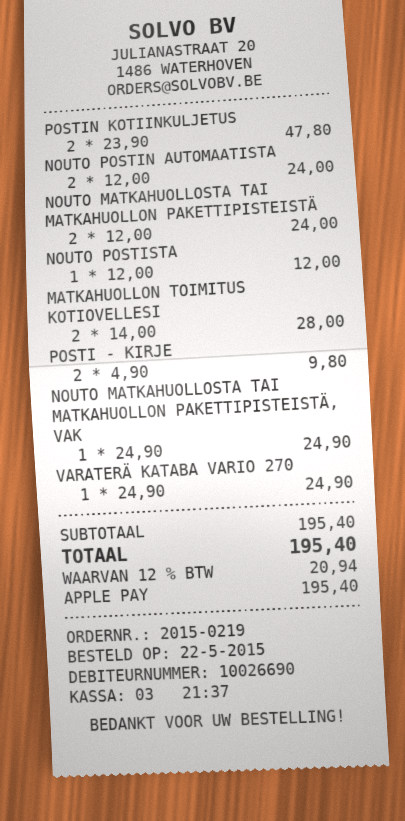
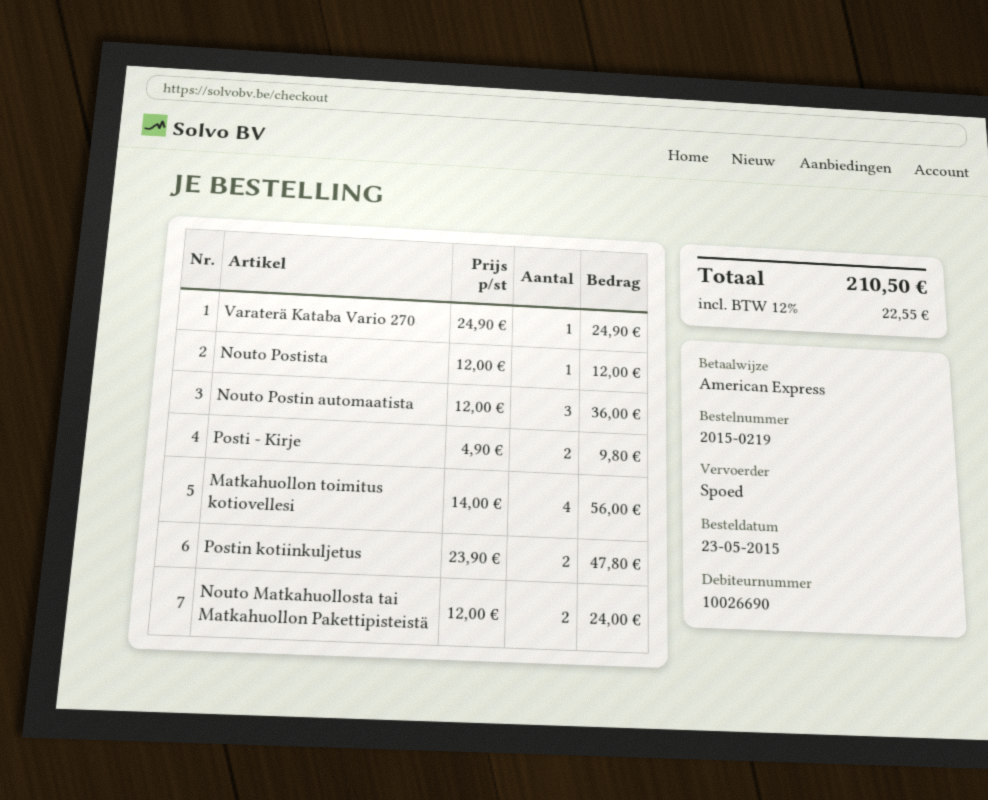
order date: 2015-05-22 -> 2015-05-23
payment method: Apple Pay -> American Express
NOUTO POSTIN AUTOMAATISTA: 2 x 12.00 = 24.00 -> 3 x 12.00 = 36.00
MATKAHUOLLON TOIMITUS KOTIOVELLESI: 2 x 14.00 = 28.00 -> 4 x 14.00 = 56.00
NOUTO MATKAHUOLLOSTA TAI MATKAHUOLLON PAKETTIPISTEISTÄ, VAK: 1 x 24.90 = 24.90 -> none
tax: 12% = 20.94 -> 12% = 22.55
total: 195.40 -> 210.50

